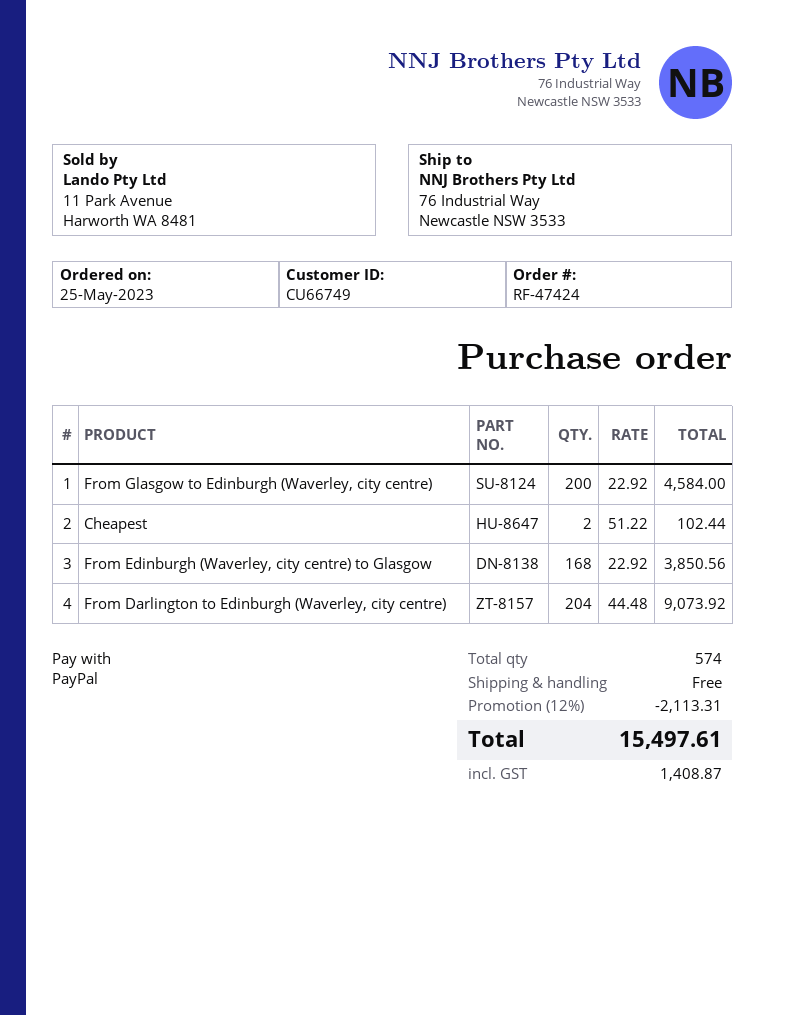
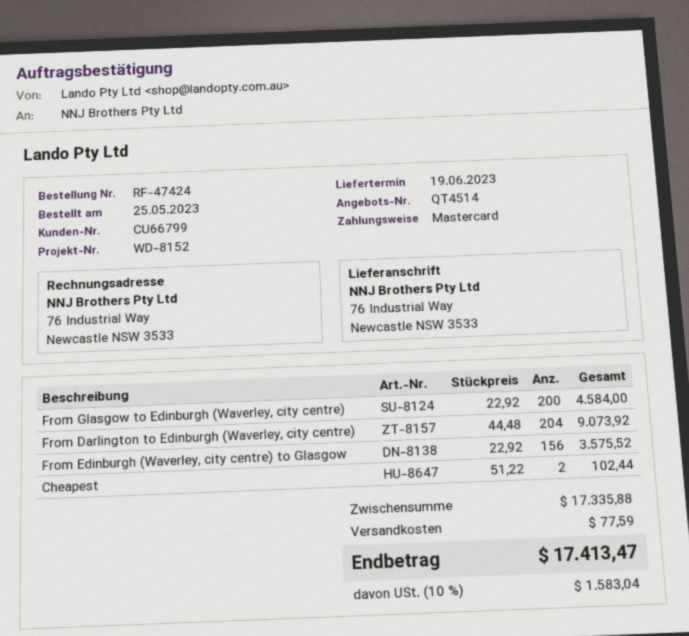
customer number: CU66749 -> CU66799
payment method: PayPal -> Mastercard
From Edinburgh (Waverley, city centre) to Glasgow: 168 x 22.92 = 3850.56 -> 156 x 22.92 = 3575.52
discount: 12% = 2113.31 -> none
shipping: 0.00 -> 77.59
tax: 1408.87 -> 1583.04
total: 15497.61 -> 17413.47

